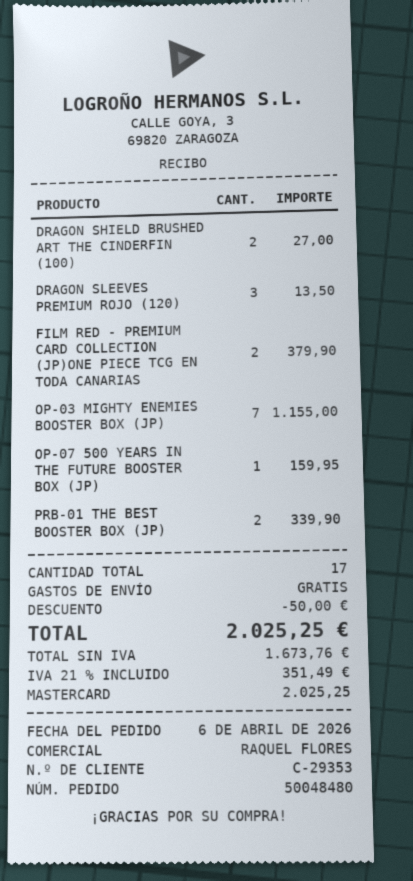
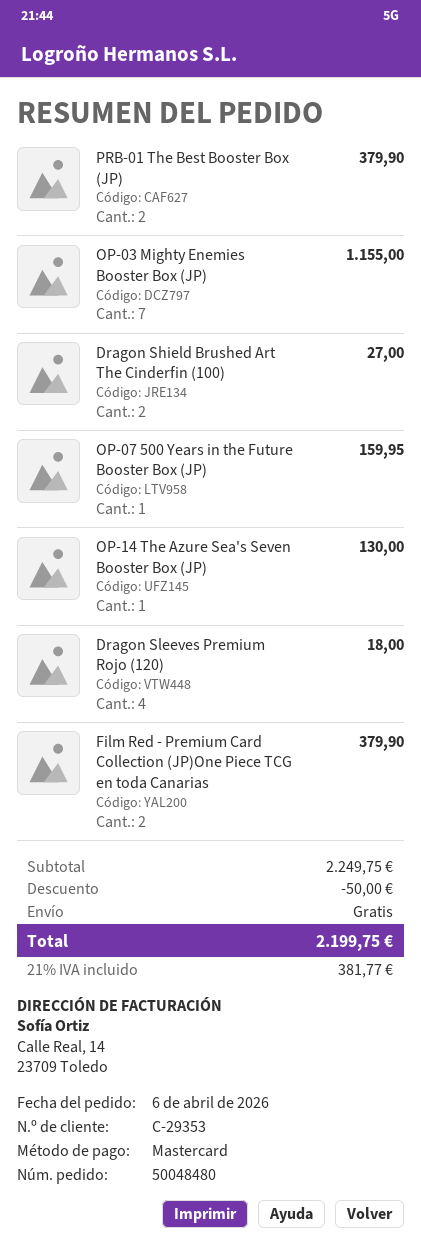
DRAGON SLEEVES PREMIUM ROJO (120): 3 for 13.50 -> 4 for 18.00
PRB-01 THE BEST BOOSTER BOX (JP): 2 for 339.90 -> 2 for 379.90
OP-14 The Azure Sea's Seven Booster Box (JP): none -> 1 for 130.00
tax: 21% = 351.49 -> 21% = 381.77
total: 2025.25 -> 2199.75

